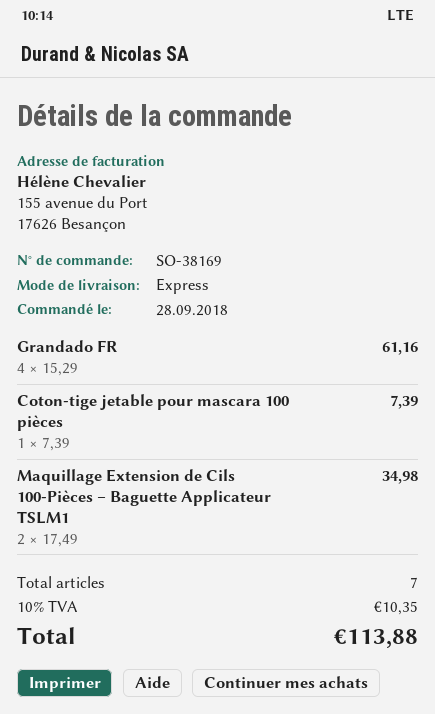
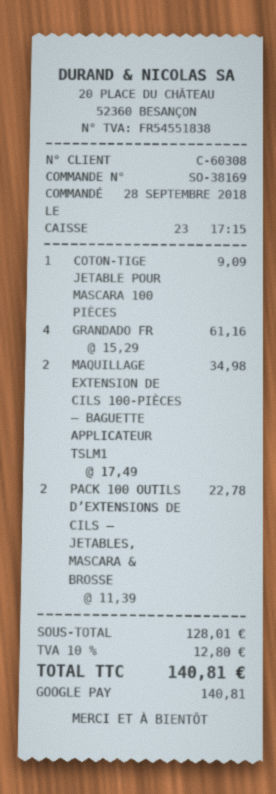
Coton-tige jetable pour mascara 100 pièces: 1 x 7.39 = 7.39 -> 1 x 9.09 = 9.09
PACK 100 OUTILS D’EXTENSIONS DE CILS – JETABLES, MASCARA & BROSSE: none -> 2 x 11.39 = 22.78
tax: 10% = 10.35 -> 10% = 12.80
total: 113.88 -> 140.81

